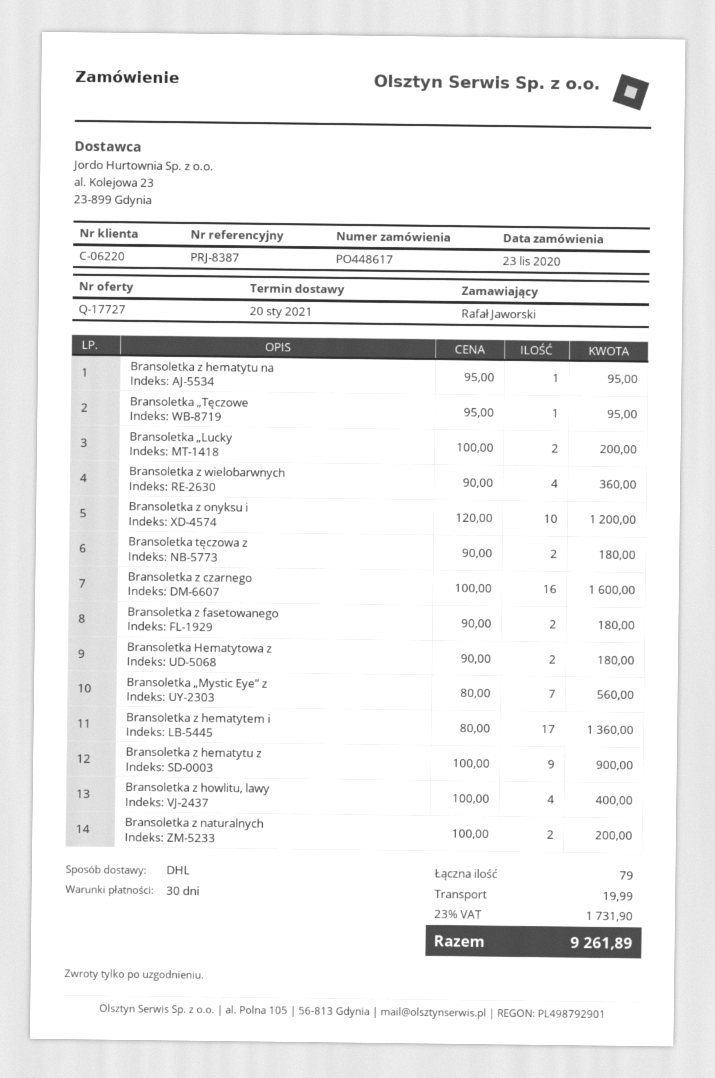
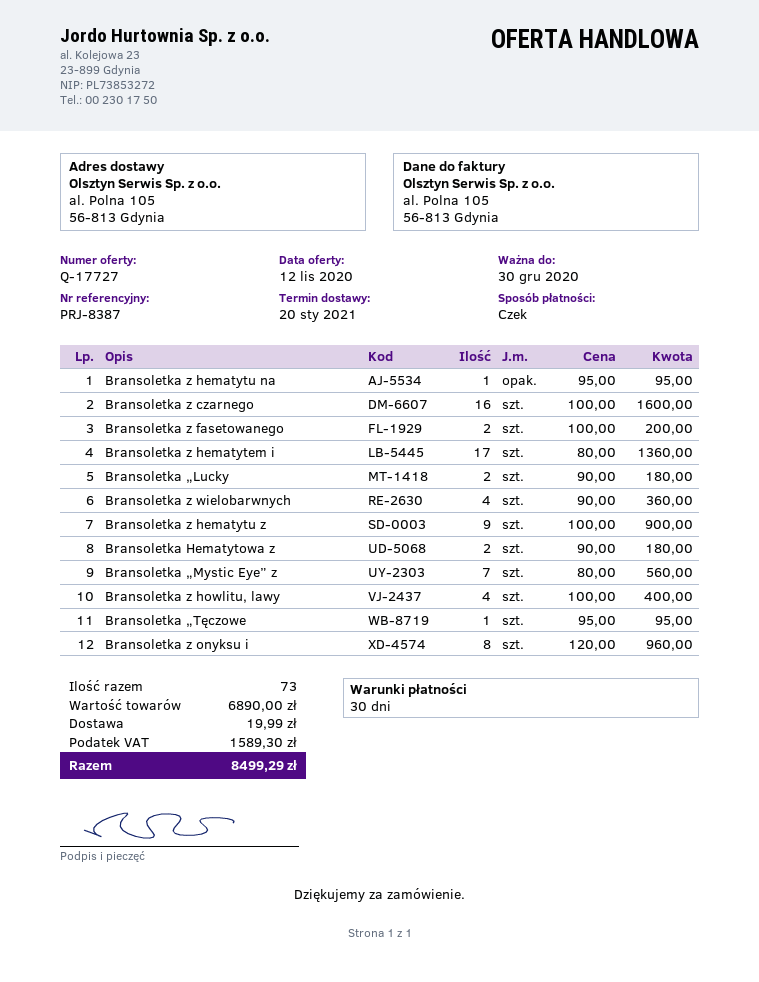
Bransoletka „Lucky: 2 x 100.00 = 200.00 -> 2 x 90.00 = 180.00
Bransoletka z onyksu i: 10 x 120.00 = 1200.00 -> 8 x 120.00 = 960.00
Bransoletka tęczowa z: 2 x 90.00 = 180.00 -> none
Bransoletka z fasetowanego: 2 x 90.00 = 180.00 -> 2 x 100.00 = 200.00
Bransoletka z naturalnych: 2 x 100.00 = 200.00 -> none
total quantity: 79 -> 73
tax: 1731.90 -> 1589.30
total: 9261.89 -> 8499.29

